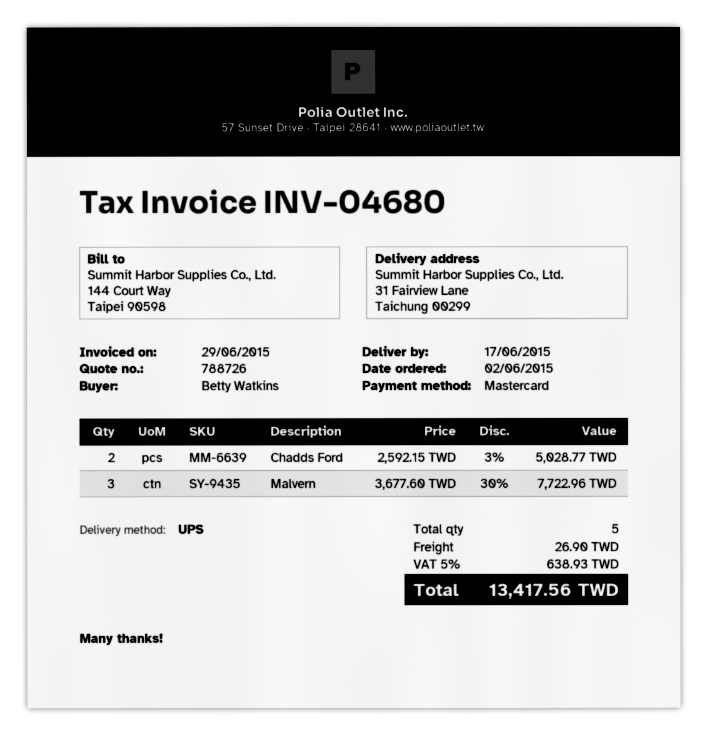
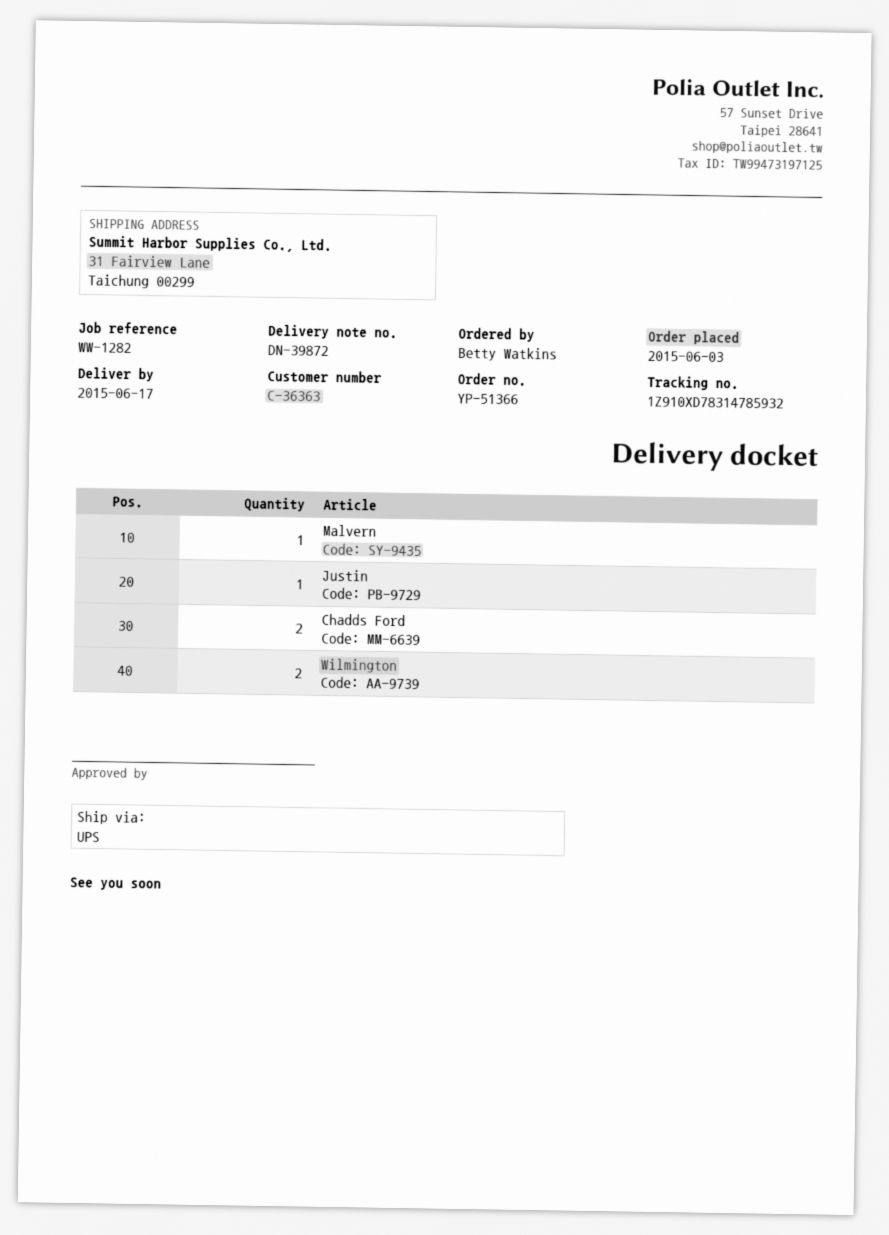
order date: 2015-06-02 -> 2015-06-03
Malvern: 3 -> 1
Justin: none -> 1
Wilmington: none -> 2

